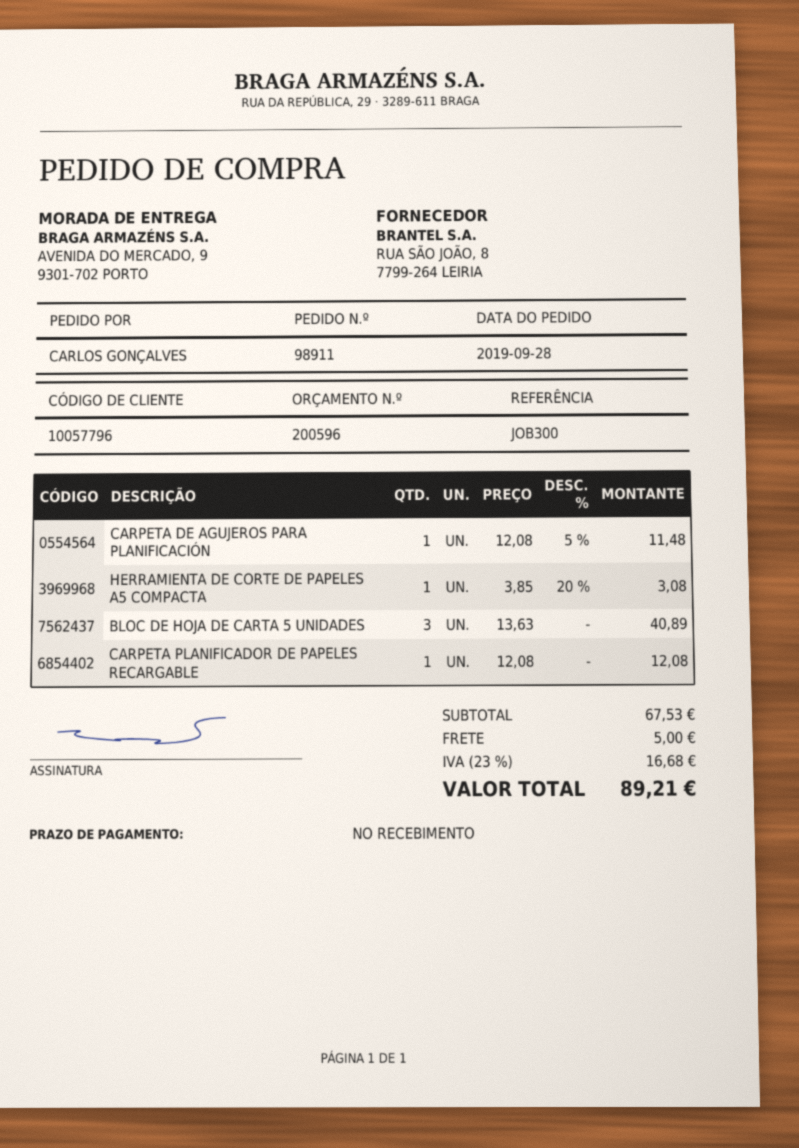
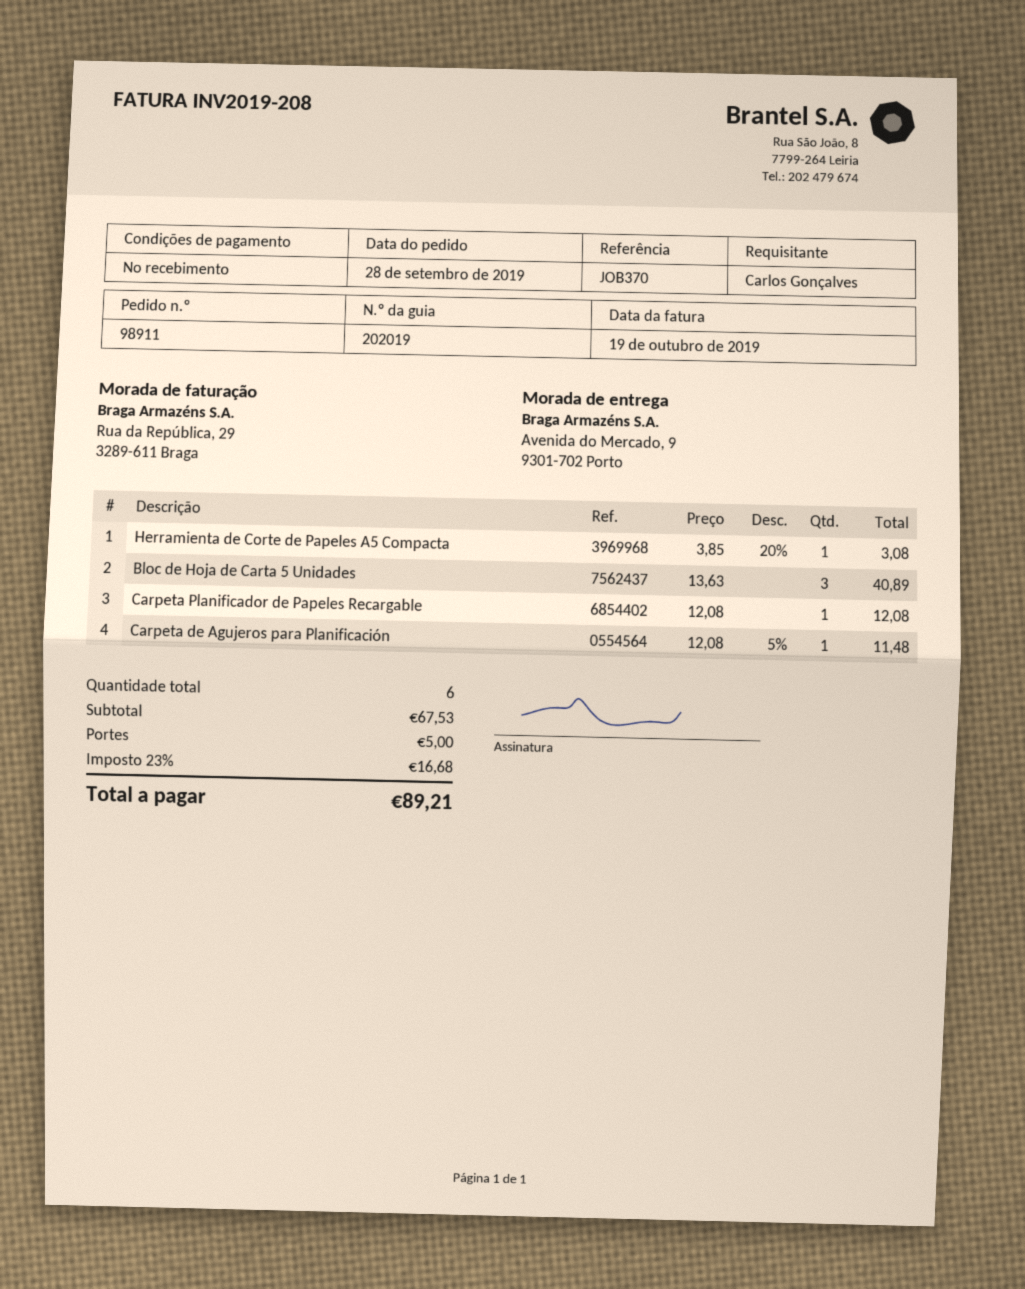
reference: JOB300 -> JOB370

